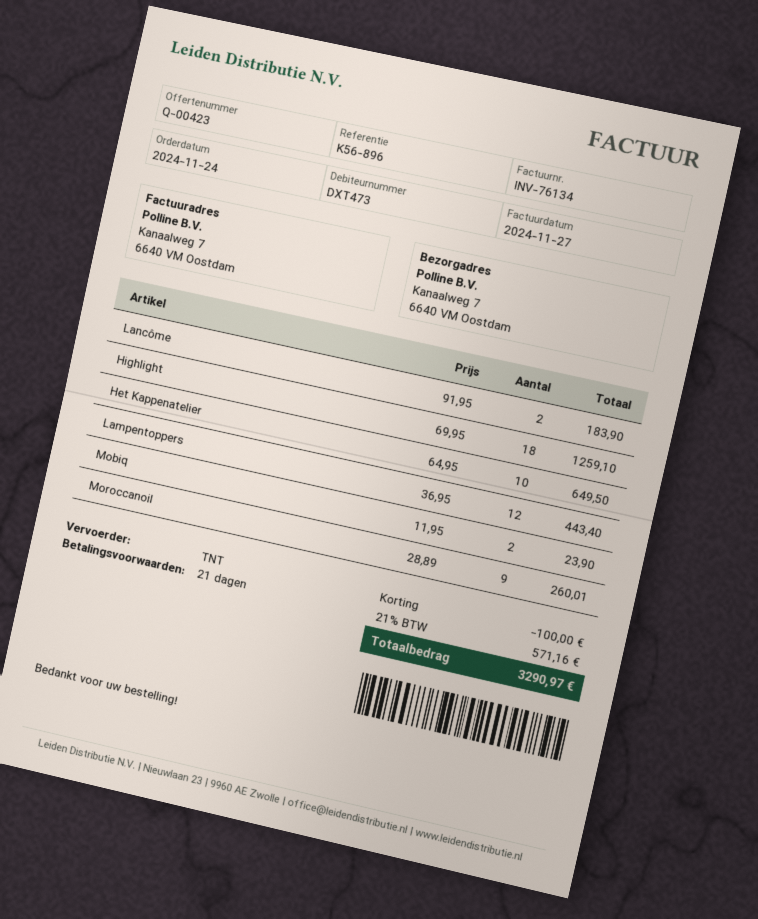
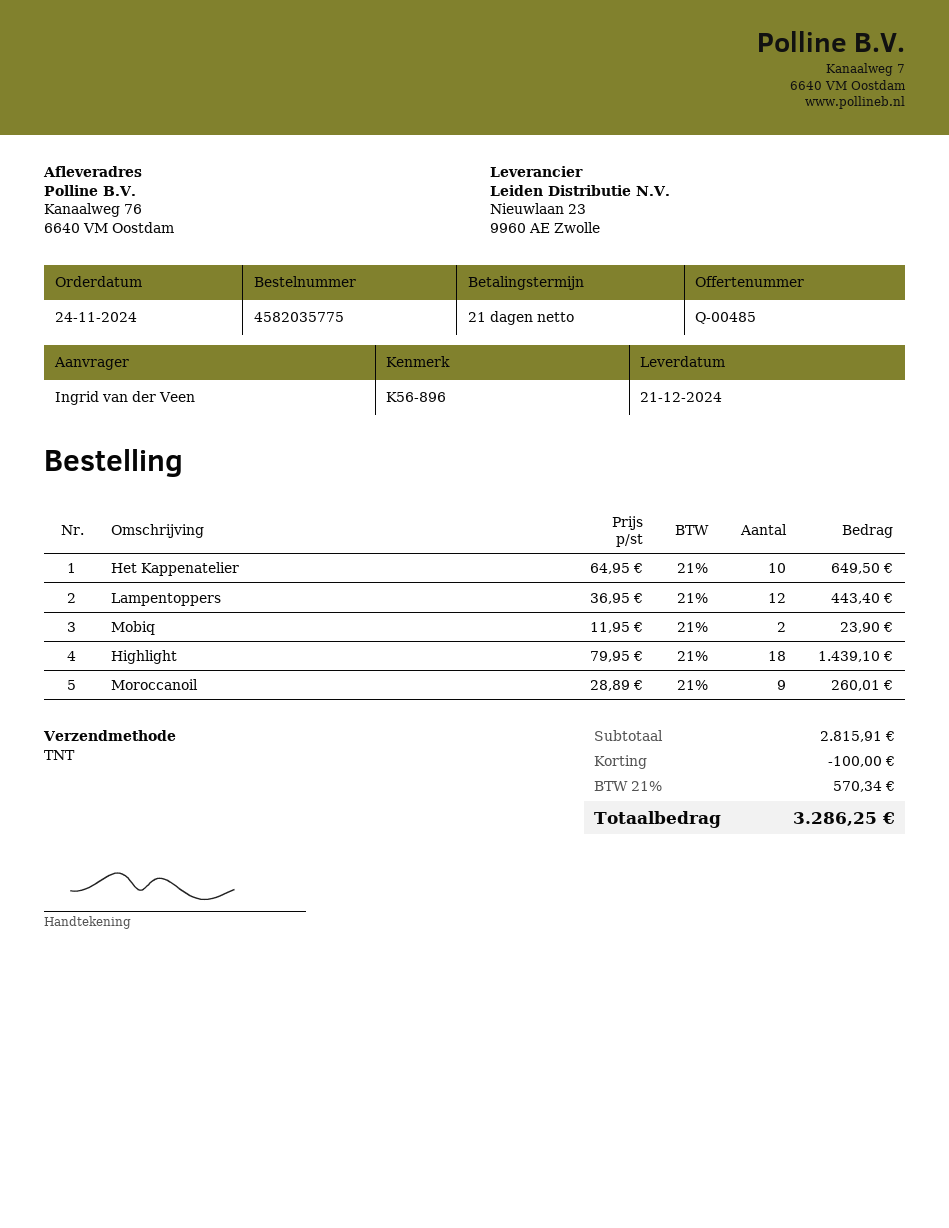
quote number: Q-00423 -> Q-00485
ship to: Kanaalweg 7, 6640 VM Oostdam -> Kanaalweg 76, 6640 VM Oostdam
Lancôme: 2 x 91.95 = 183.90 -> none
Highlight: 18 x 69.95 = 1259.10 -> 18 x 79.95 = 1439.10
tax: 21% = 571.16 -> 21% = 570.34
total: 3290.97 -> 3286.25

